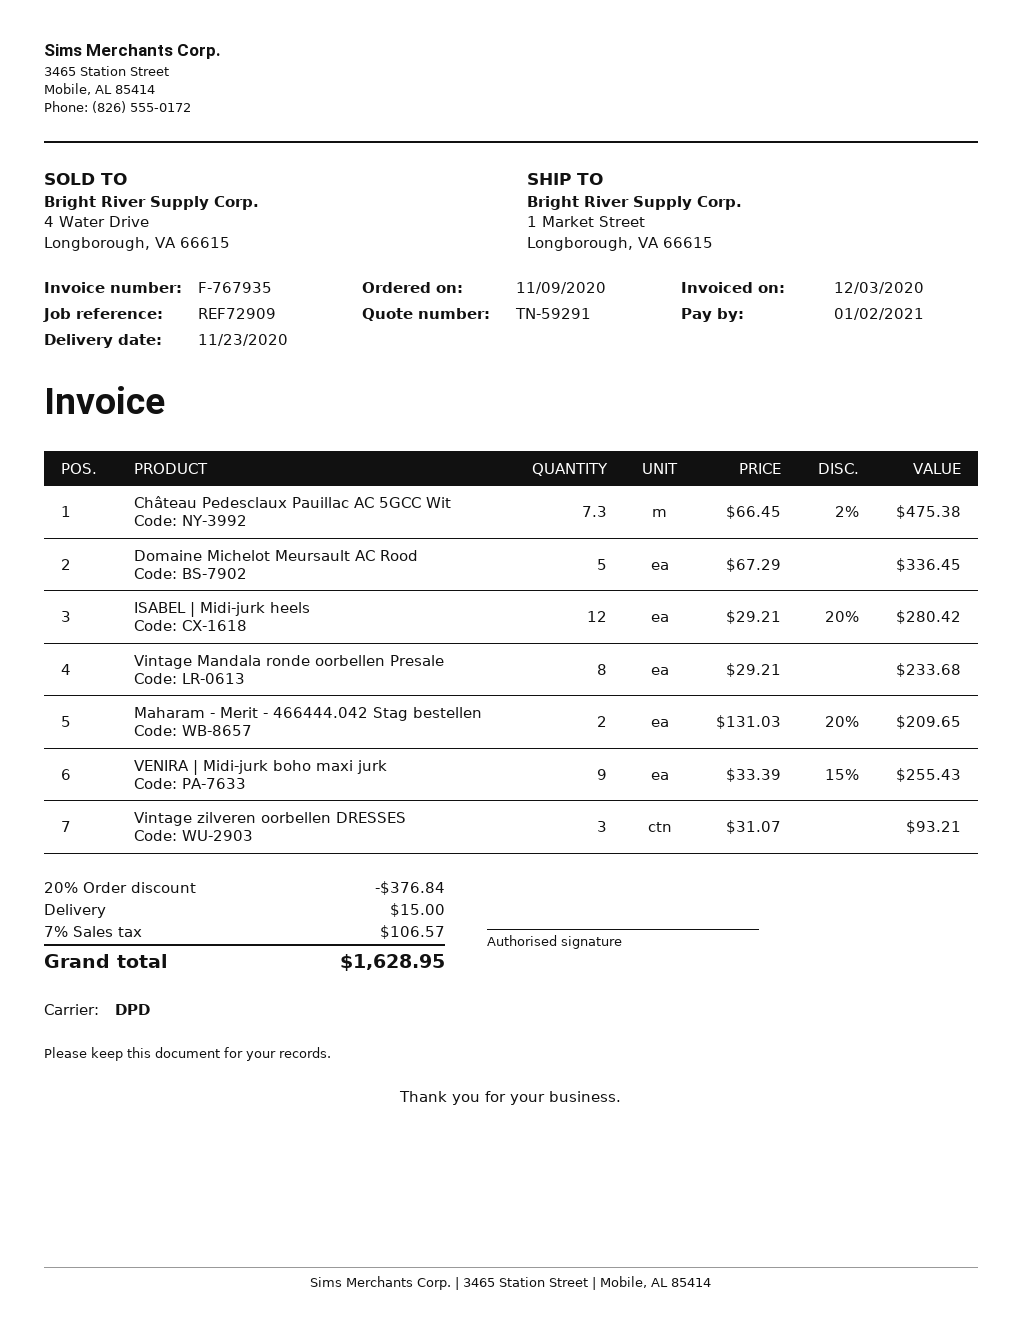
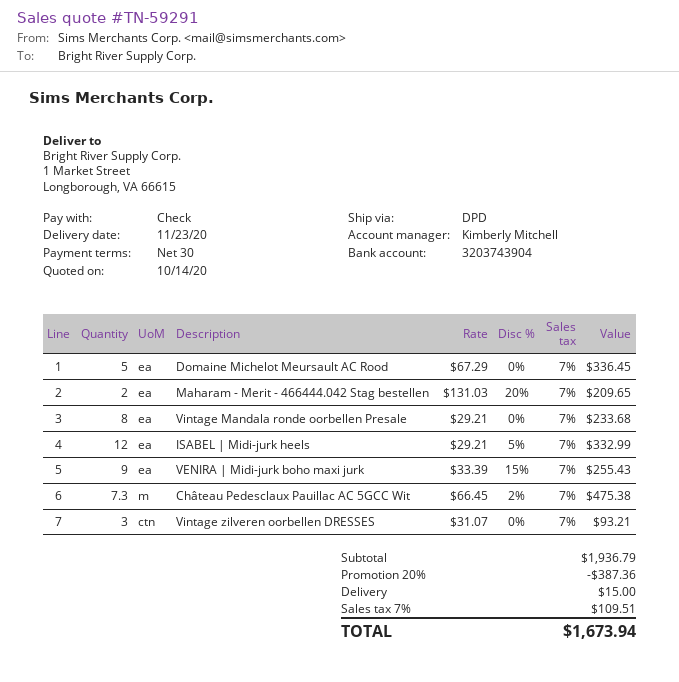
ISABEL | Midi-jurk heels: 12 x 29.21 - 20% = 280.42 -> 12 x 29.21 - 5% = 332.99
discount: 20% = 376.84 -> 20% = 387.36
tax: 7% = 106.57 -> 7% = 109.51
total: 1628.95 -> 1673.94

